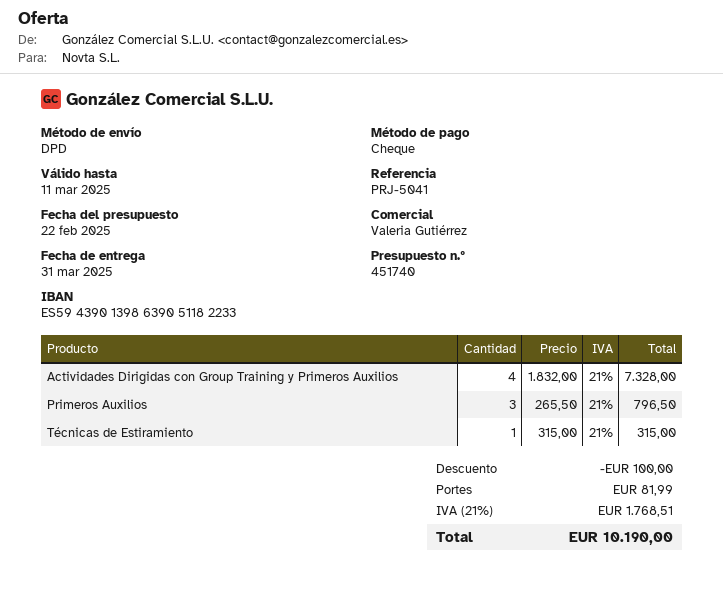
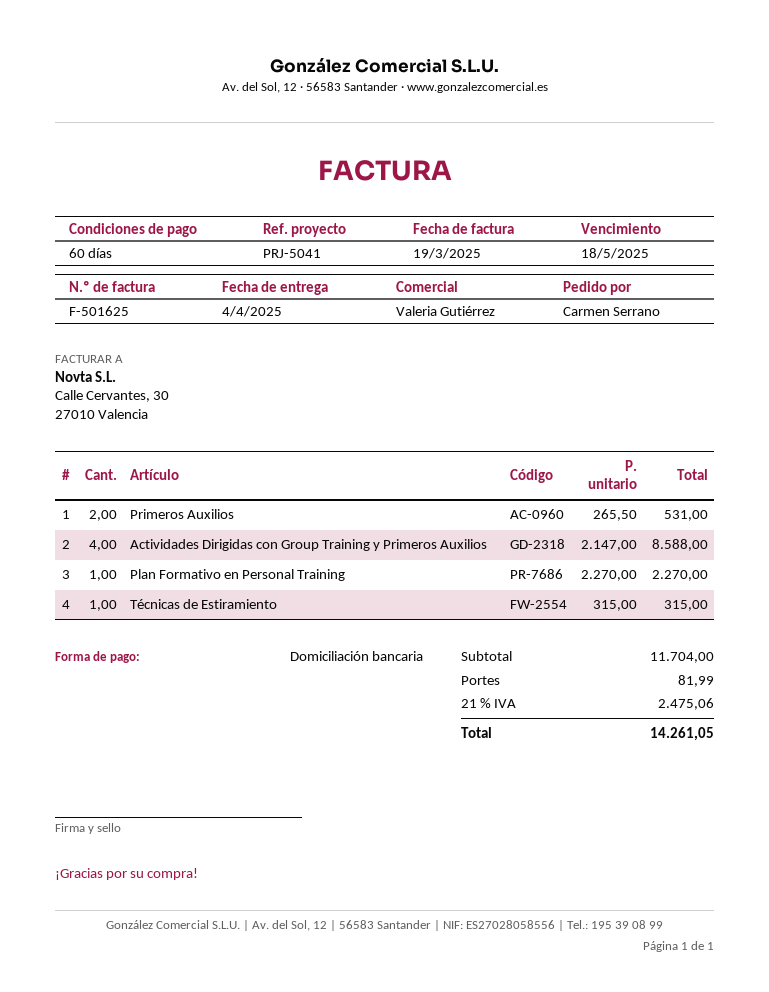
delivery date: 2025-03-31 -> 2025-04-04
payment method: cheque -> direct debit
Actividades Dirigidas con Group Training y Primeros Auxilios: 4 x 1832.00 = 7328.00 -> 4 x 2147.00 = 8588.00
Primeros Auxilios: 3 x 265.50 = 796.50 -> 2 x 265.50 = 531.00
Plan Formativo en Personal Training: none -> 1 x 2270.00 = 2270.00
discount: 100.00 -> none
tax: 21% = 1768.51 -> 21% = 2475.06
total: 10190.00 -> 14261.05

